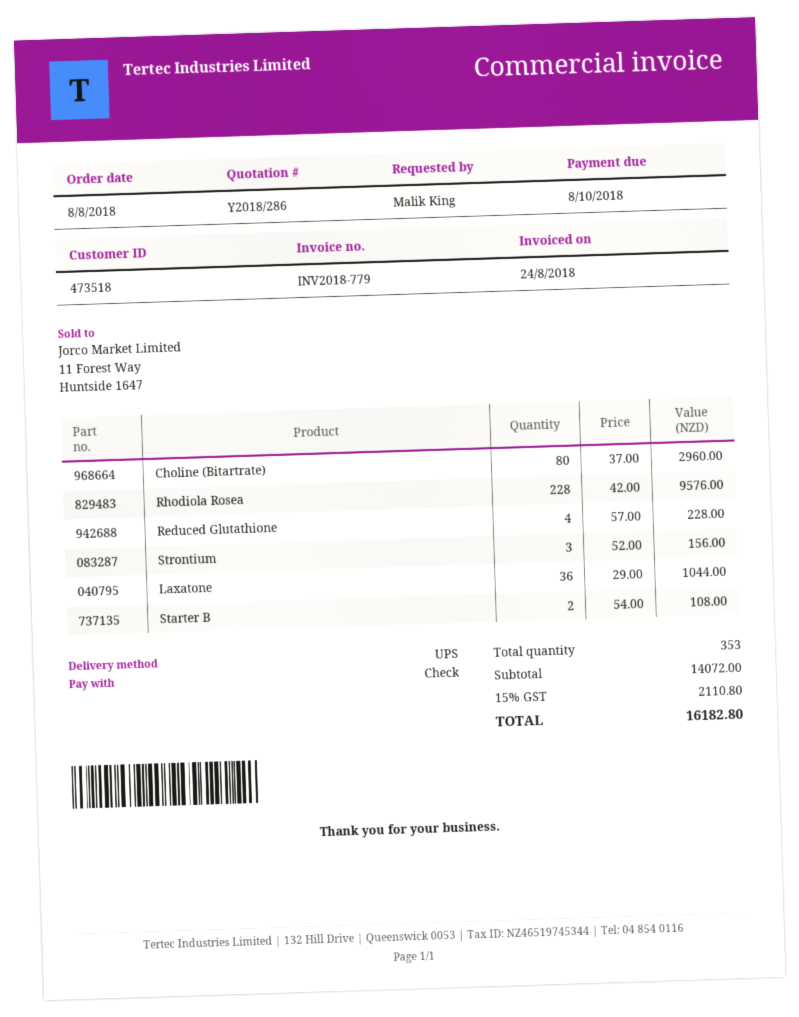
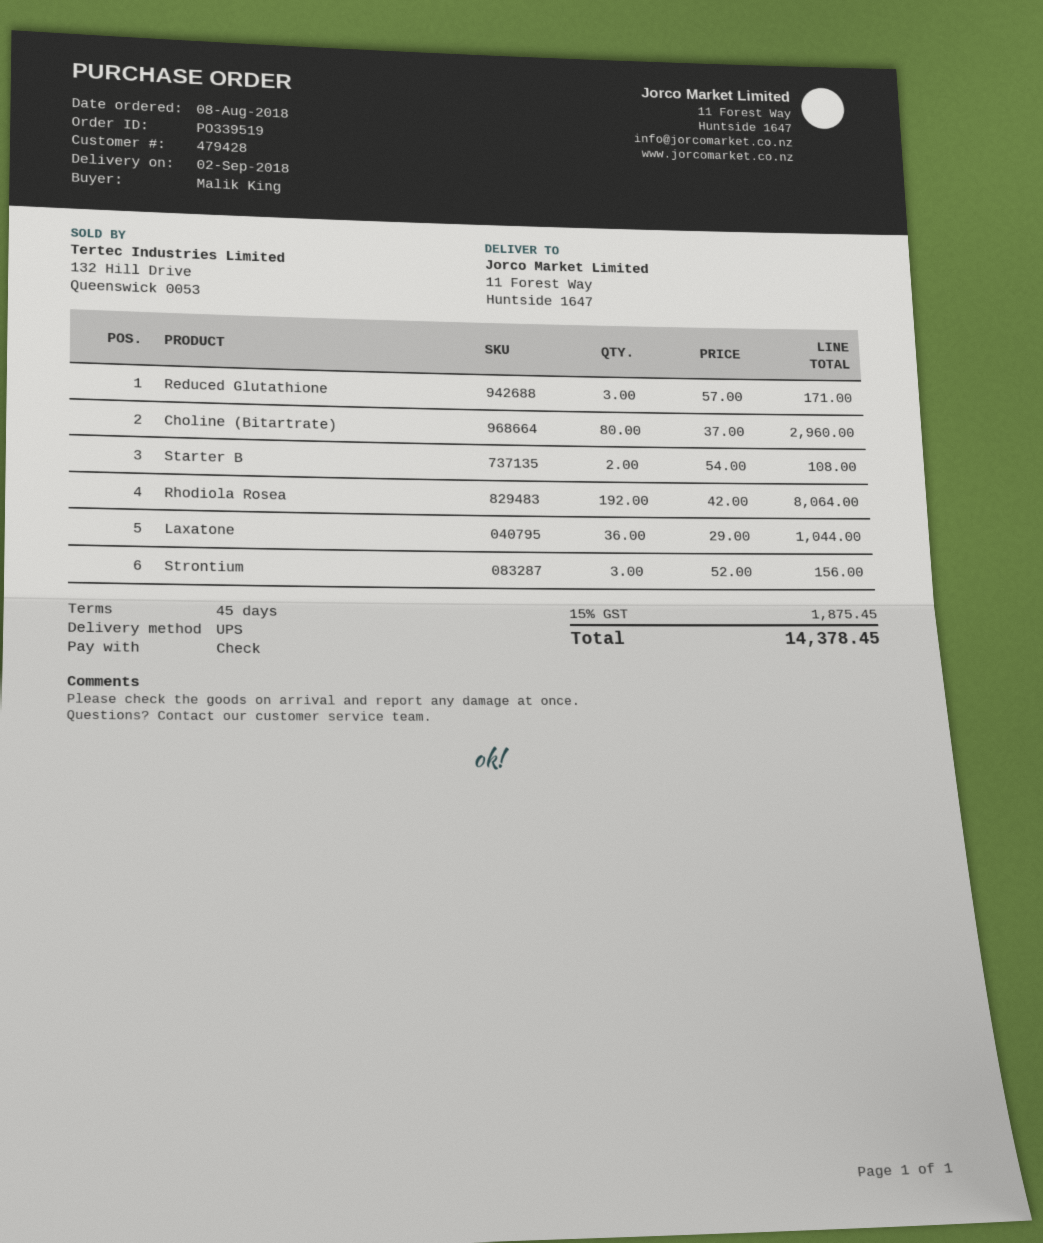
customer number: 473518 -> 479428
Rhodiola Rosea: 228 x 42.00 = 9576.00 -> 192 x 42.00 = 8064.00
Reduced Glutathione: 4 x 57.00 = 228.00 -> 3 x 57.00 = 171.00
tax: 15% = 2110.80 -> 15% = 1875.45
total: 16182.80 -> 14378.45

